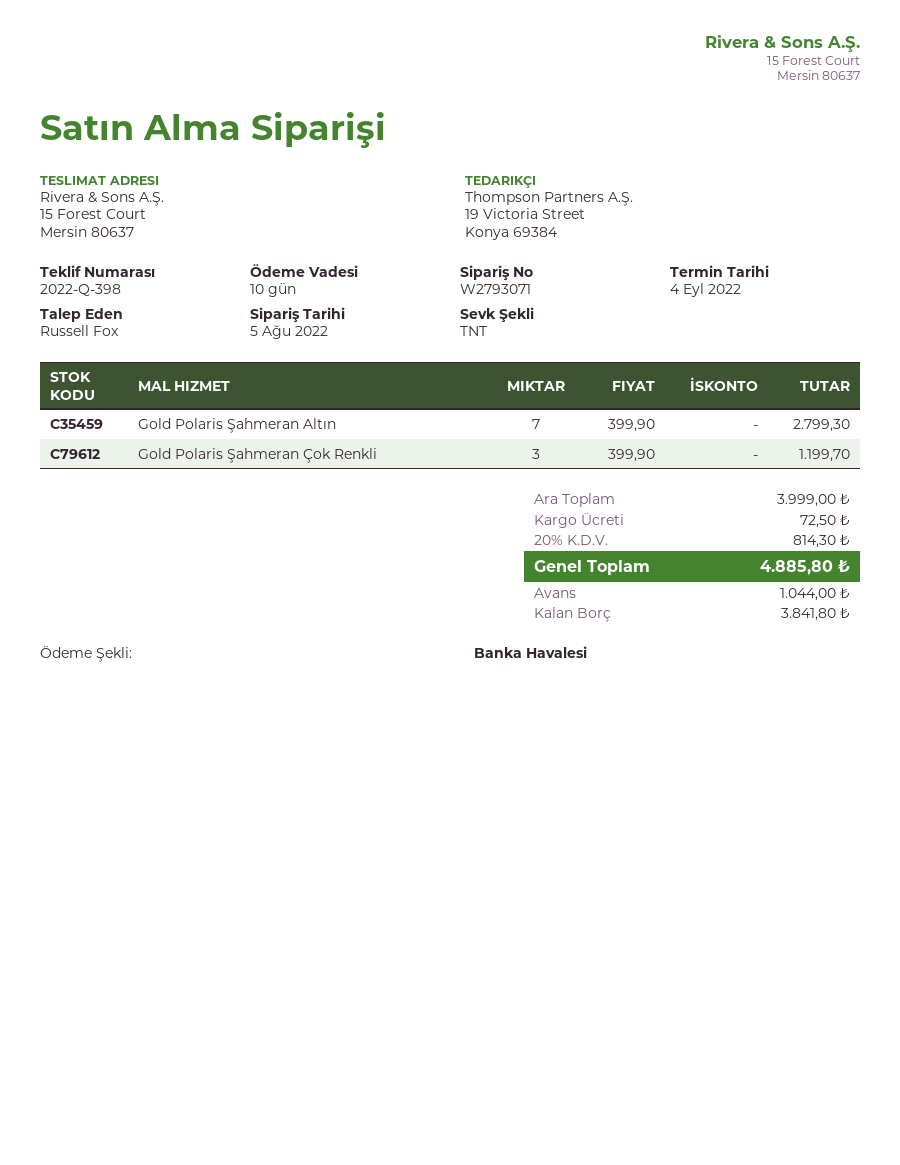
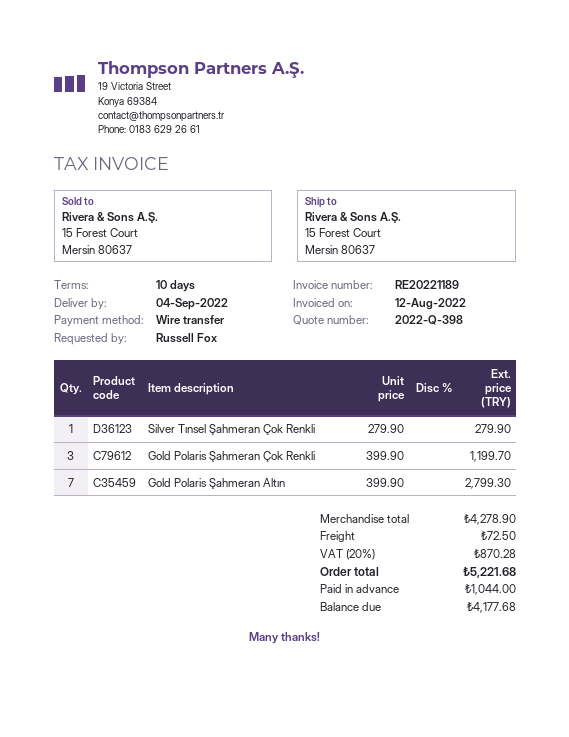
Silver Tınsel Şahmeran Çok Renkli: none -> 1 x 279.90 = 279.90
subtotal: 3999.00 -> 4278.90
tax: 20% = 814.30 -> 20% = 870.28
total: 4885.80 -> 5221.68
balance: 3841.80 -> 4177.68

